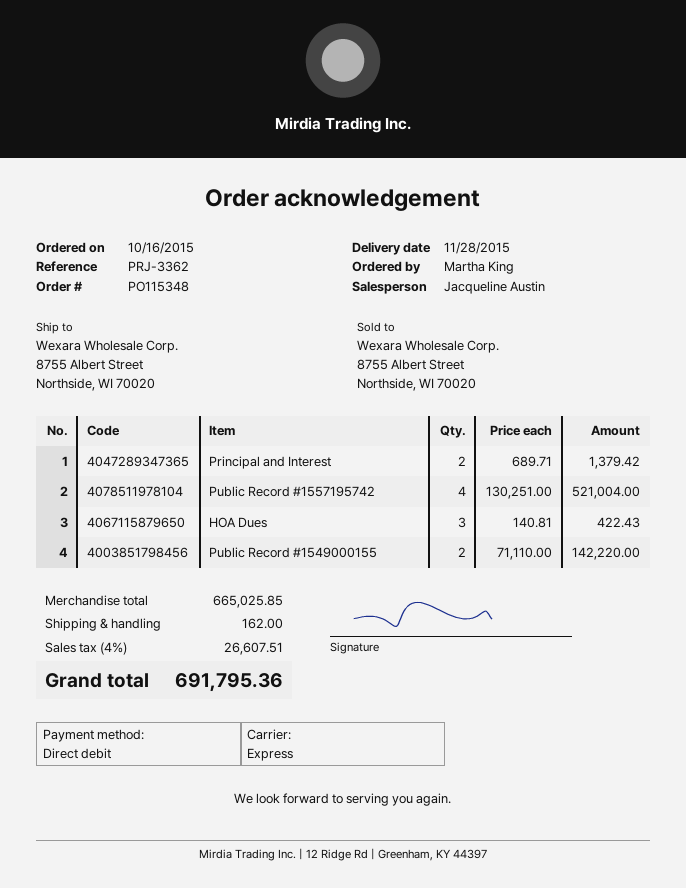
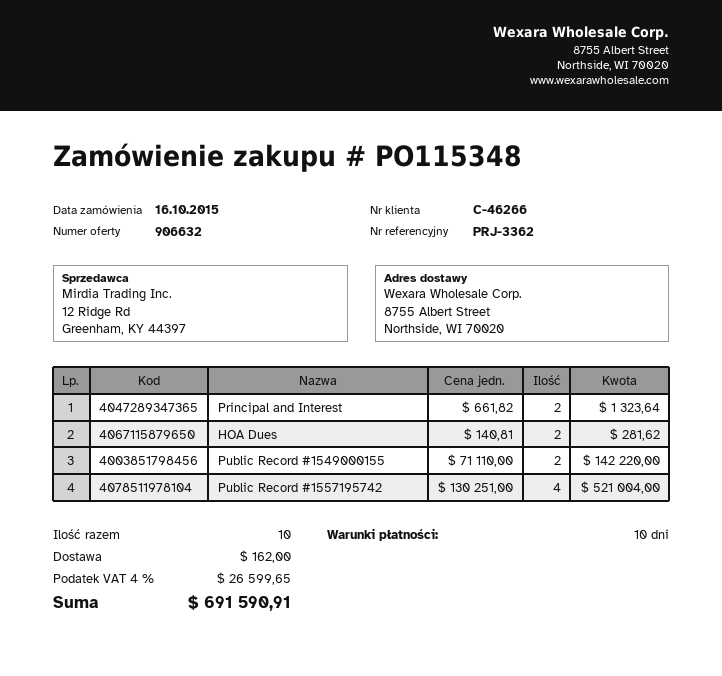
Principal and Interest: 2 x 689.71 = 1379.42 -> 2 x 661.82 = 1323.64
HOA Dues: 3 x 140.81 = 422.43 -> 2 x 140.81 = 281.62
tax: 4% = 26607.51 -> 4% = 26599.65
total: 691795.36 -> 691590.91

